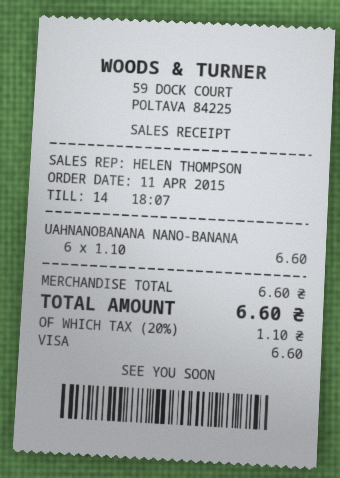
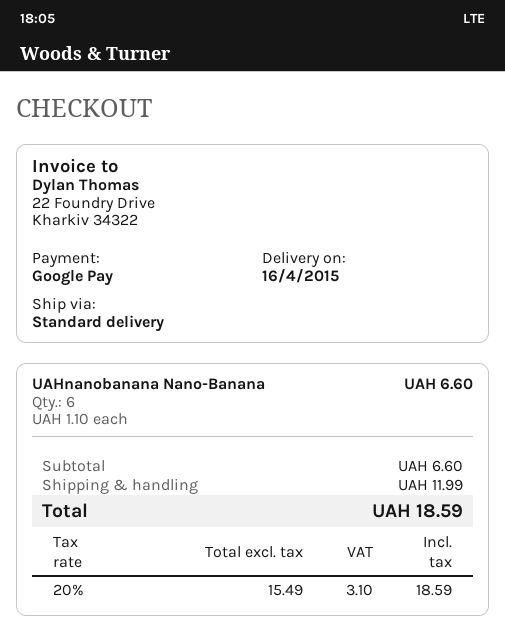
payment method: Visa -> Google Pay
shipping: none -> 11.99
tax: 20% = 1.10 -> 20% = 3.10
total: 6.60 -> 18.59

